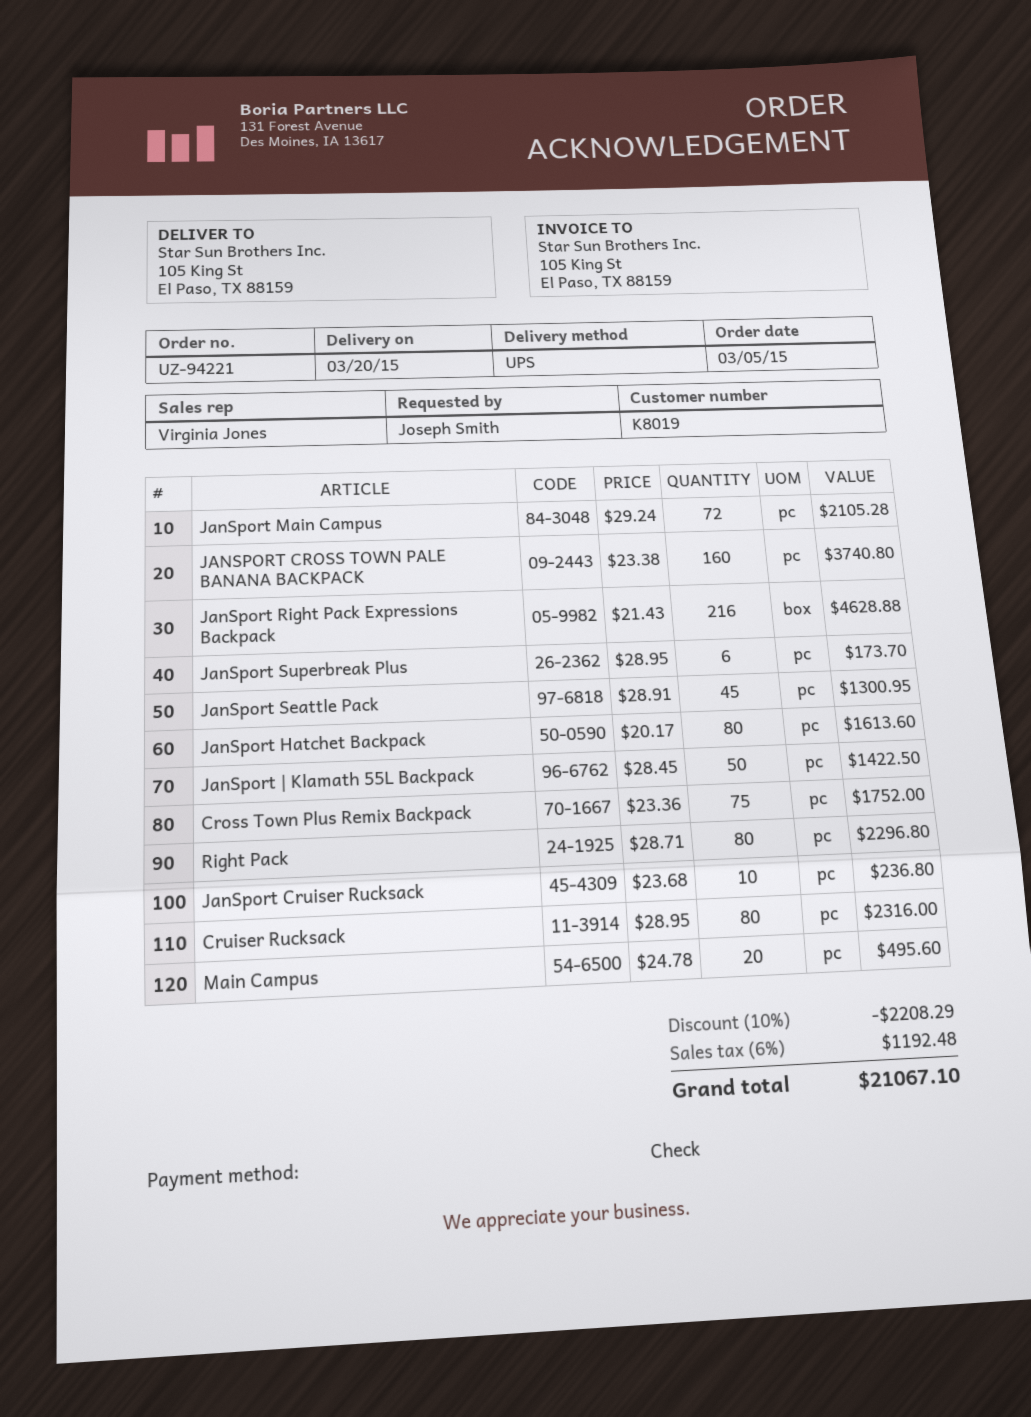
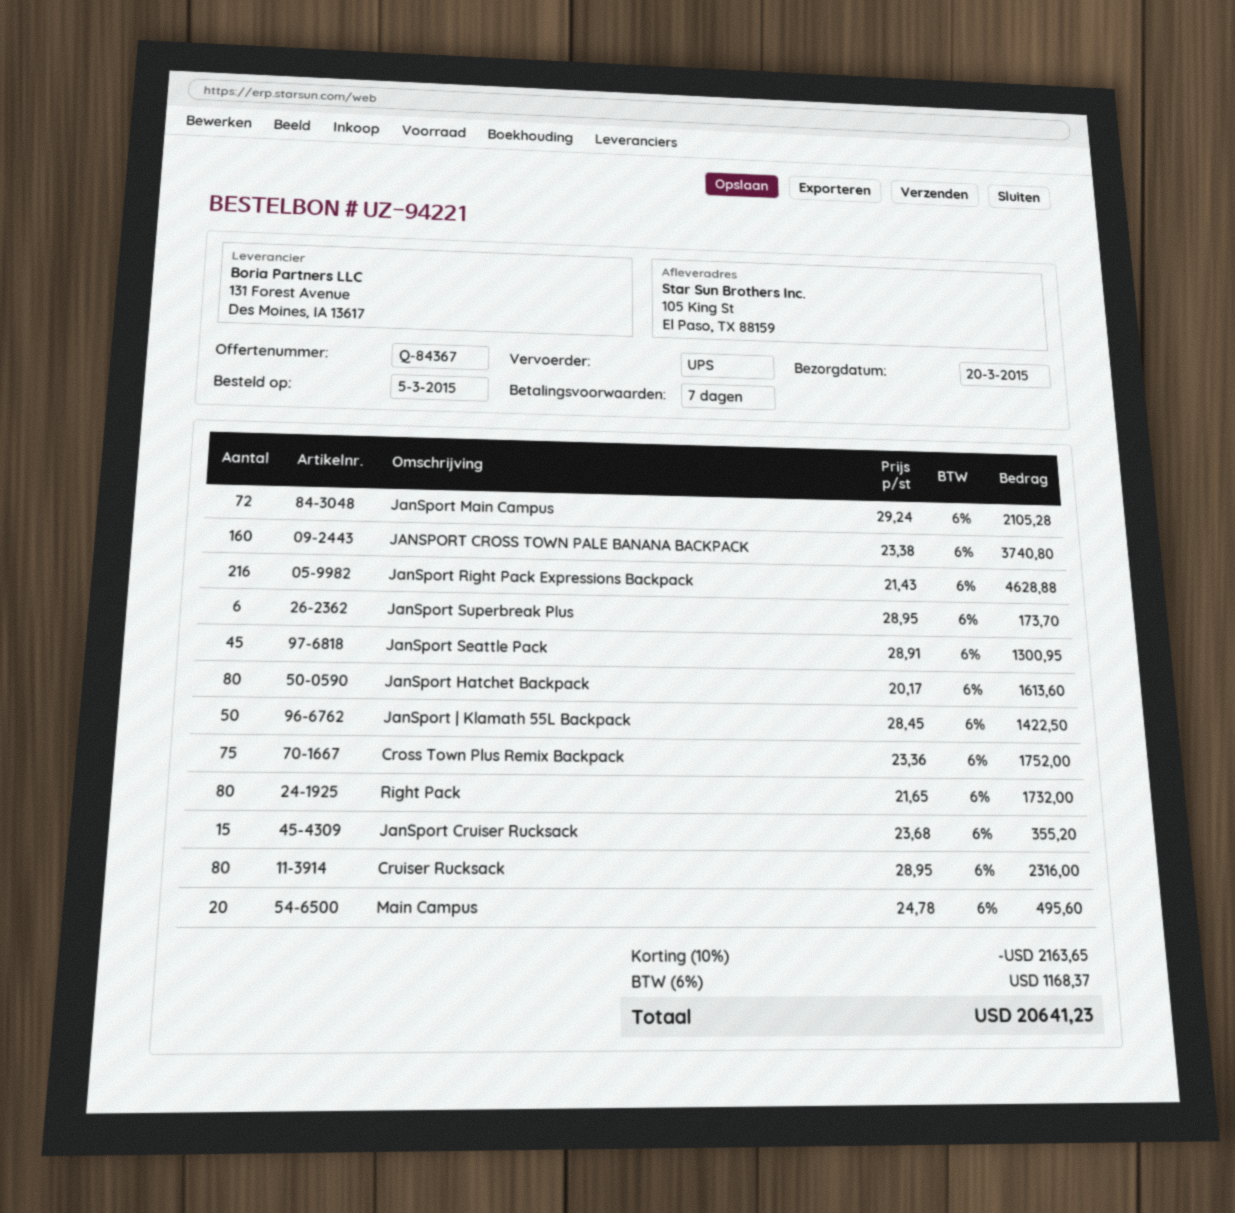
Right Pack: 80 x 28.71 = 2296.80 -> 80 x 21.65 = 1732.00
JanSport Cruiser Rucksack: 10 x 23.68 = 236.80 -> 15 x 23.68 = 355.20
discount: 10% = 2208.29 -> 10% = 2163.65
tax: 6% = 1192.48 -> 6% = 1168.37
total: 21067.10 -> 20641.23

